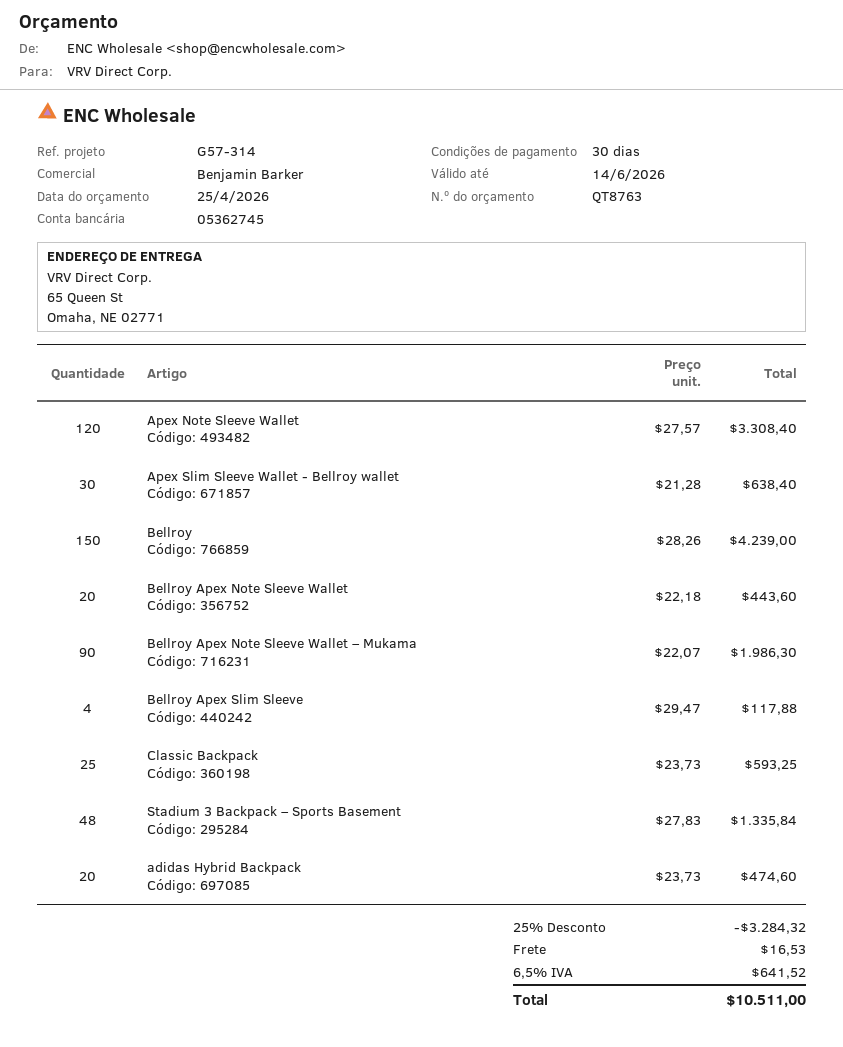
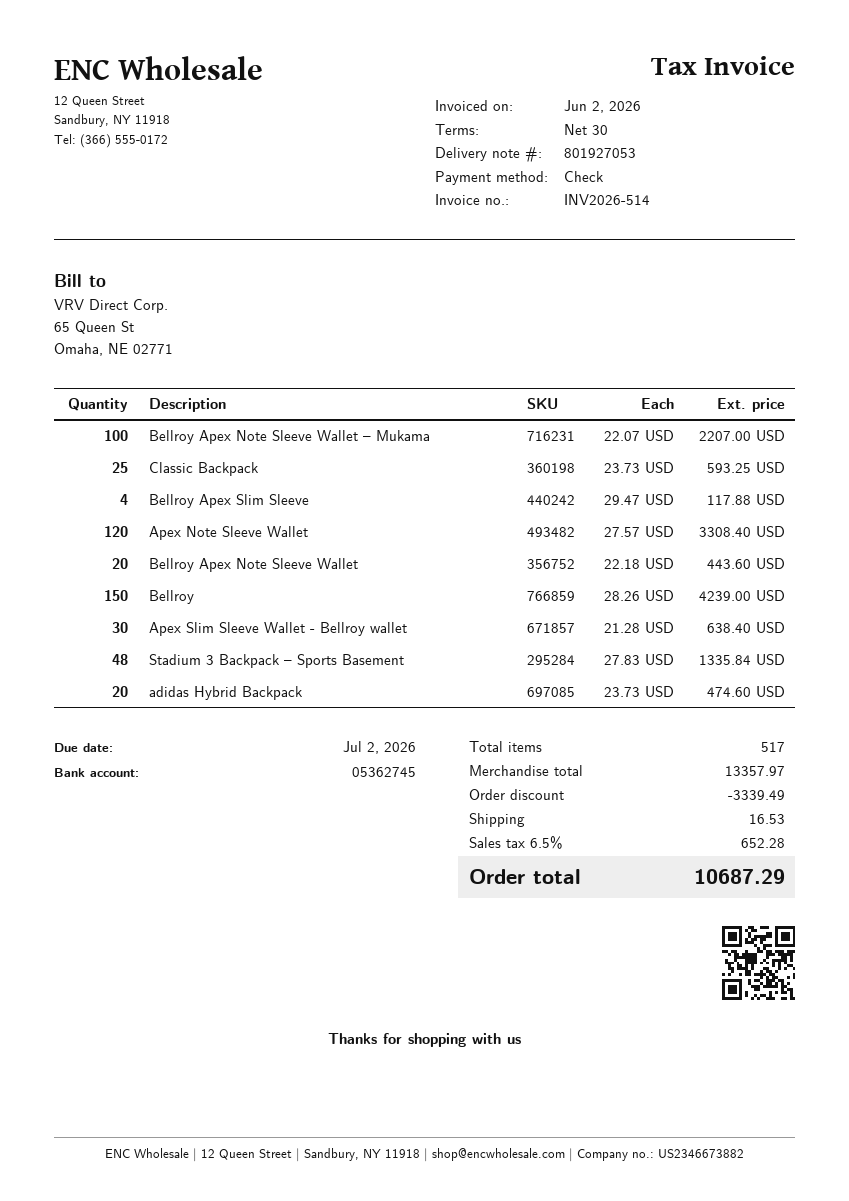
Bellroy Apex Note Sleeve Wallet – Mukama: 90 x 22.07 = 1986.30 -> 100 x 22.07 = 2207.00
discount: 3284.32 -> 3339.49
tax: 6.5% = 641.52 -> 6.5% = 652.28
total: 10511.00 -> 10687.29

